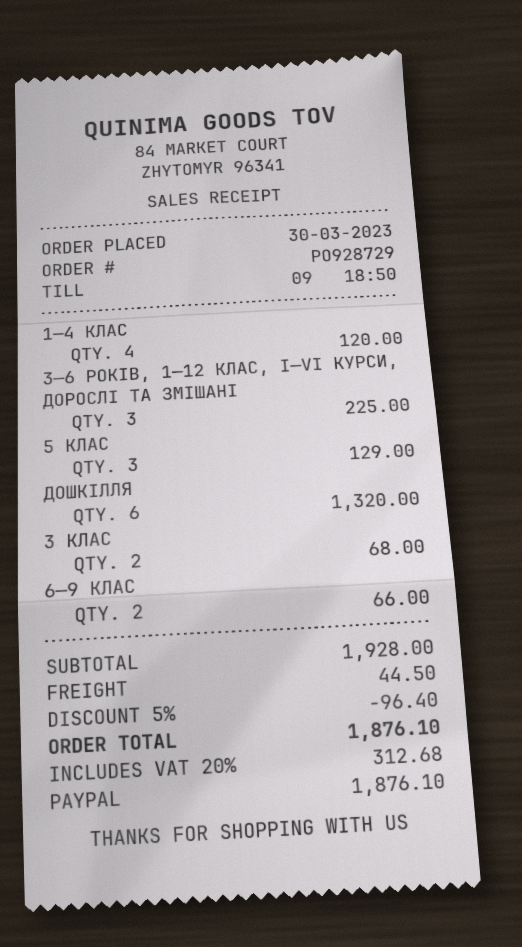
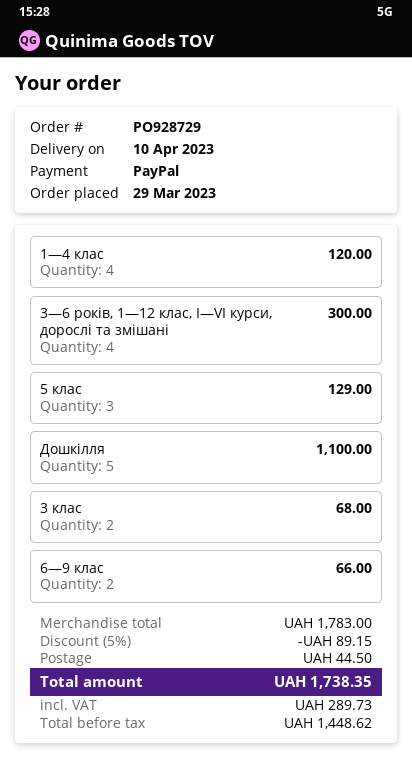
order date: 2023-03-30 -> 2023-03-29
3—6 РОКІВ, 1—12 КЛАС, I—VI КУРСИ, ДОРОСЛІ ТА ЗМІШАНІ: 3 for 225.00 -> 4 for 300.00
ДОШКІЛЛЯ: 6 for 1320.00 -> 5 for 1100.00
subtotal: 1928.00 -> 1783.00
discount: 5% = 96.40 -> 5% = 89.15
tax: 312.68 -> 289.73
total: 1876.10 -> 1738.35

